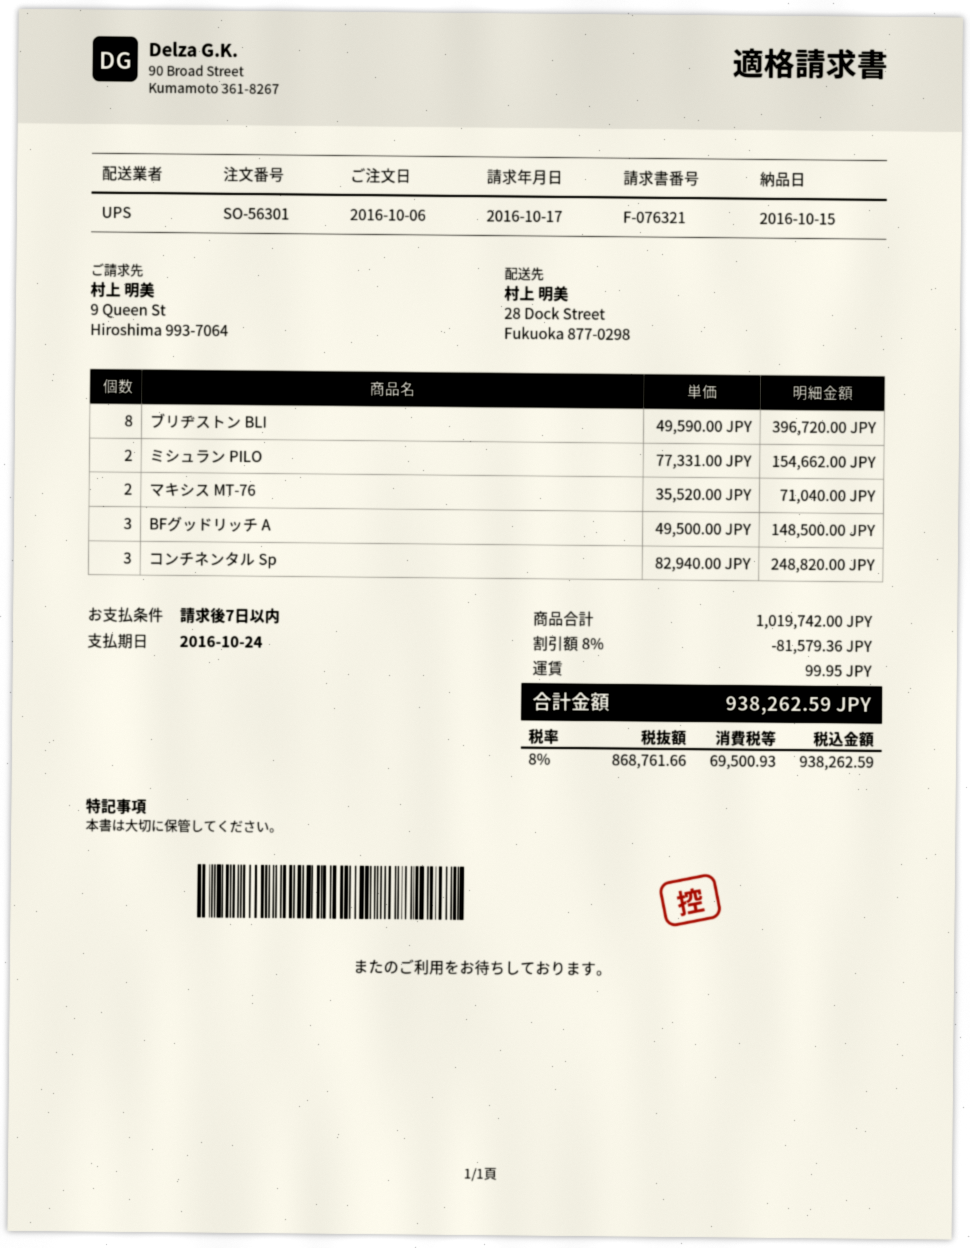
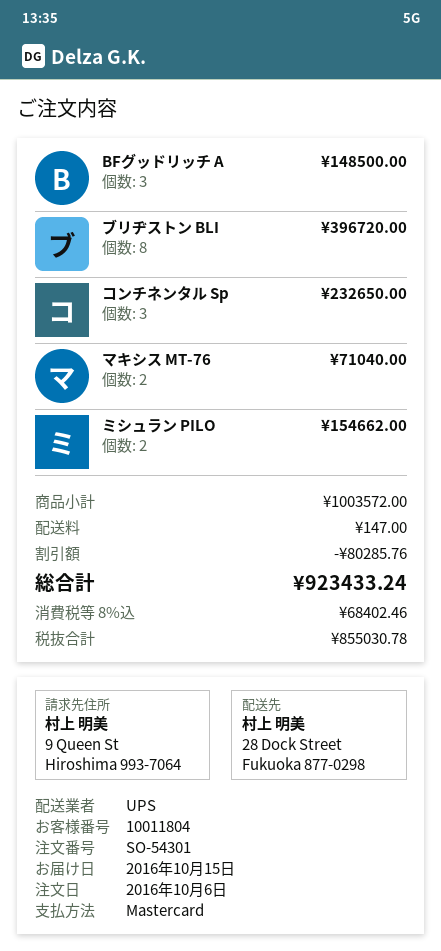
order number: SO-56301 -> SO-54301
コンチネンタル Sp: 3 for 248820.00 -> 3 for 232650.00
subtotal: 1019742.00 -> 1003572.00
discount: 81579.36 -> 80285.76
shipping: 99.95 -> 147.00
net: 868761.66 -> 855030.78
tax: 8% = 69500.93 -> 8% = 68402.46
total: 938262.59 -> 923433.24

